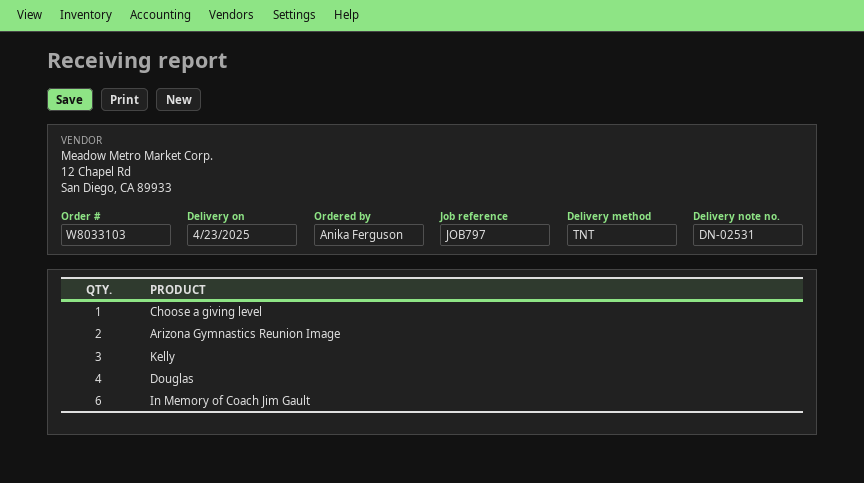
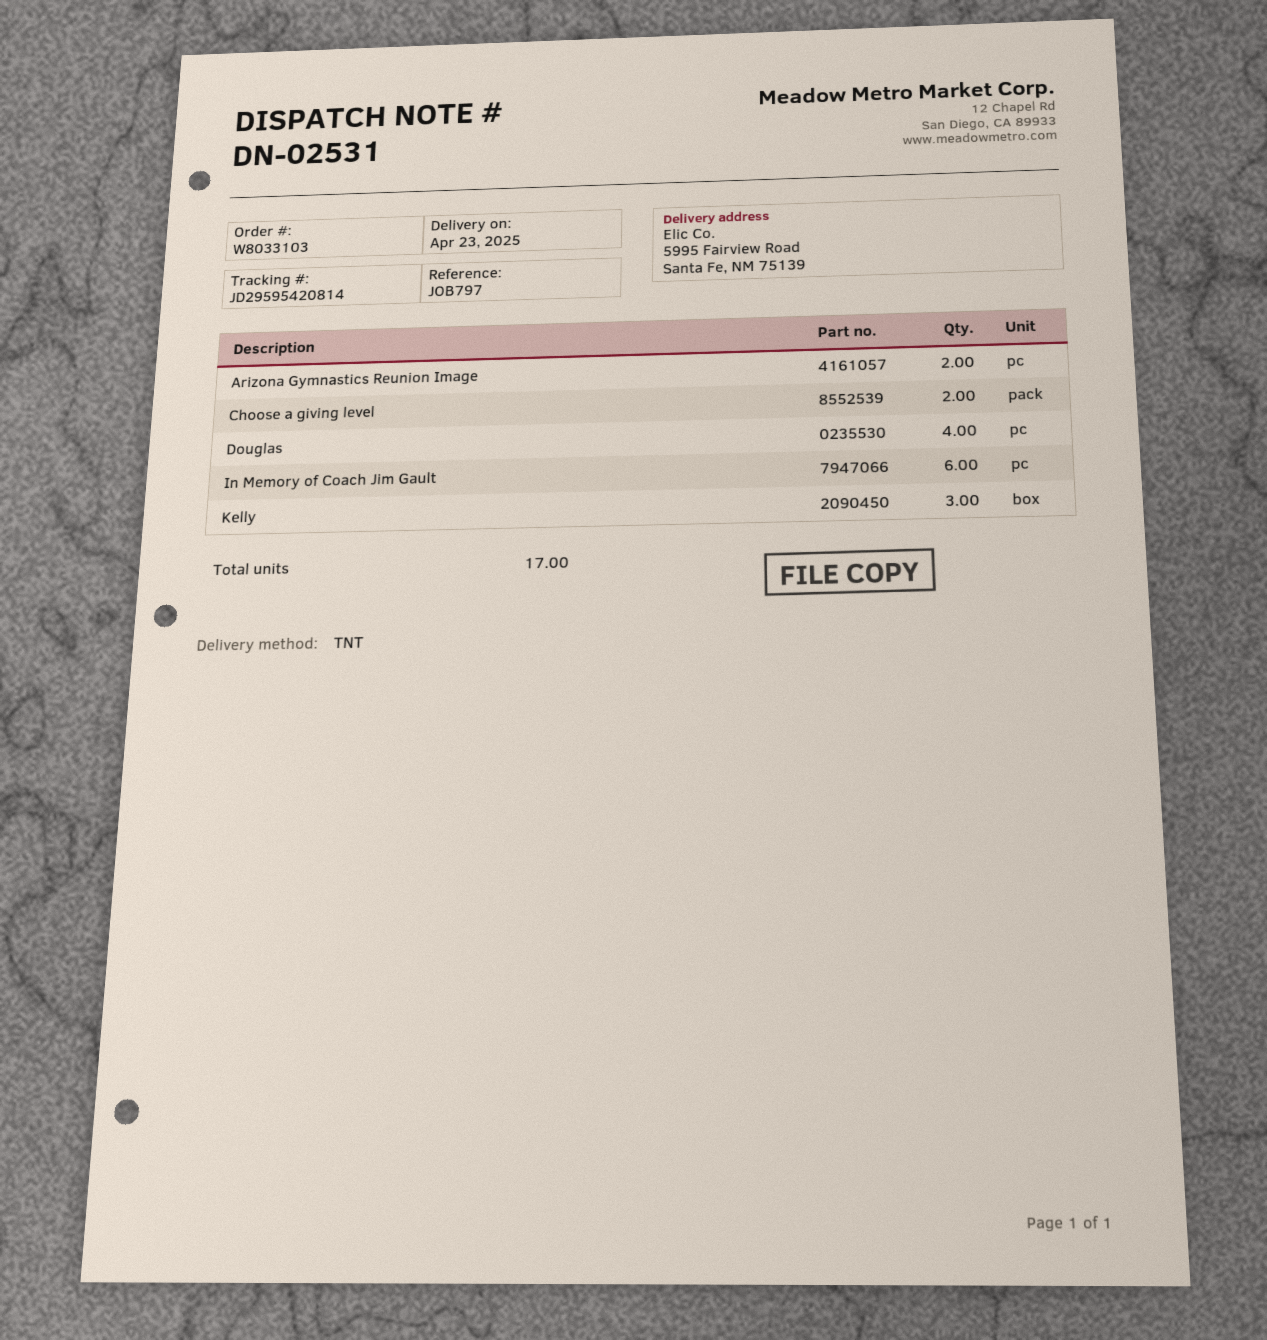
Choose a giving level: 1 -> 2

